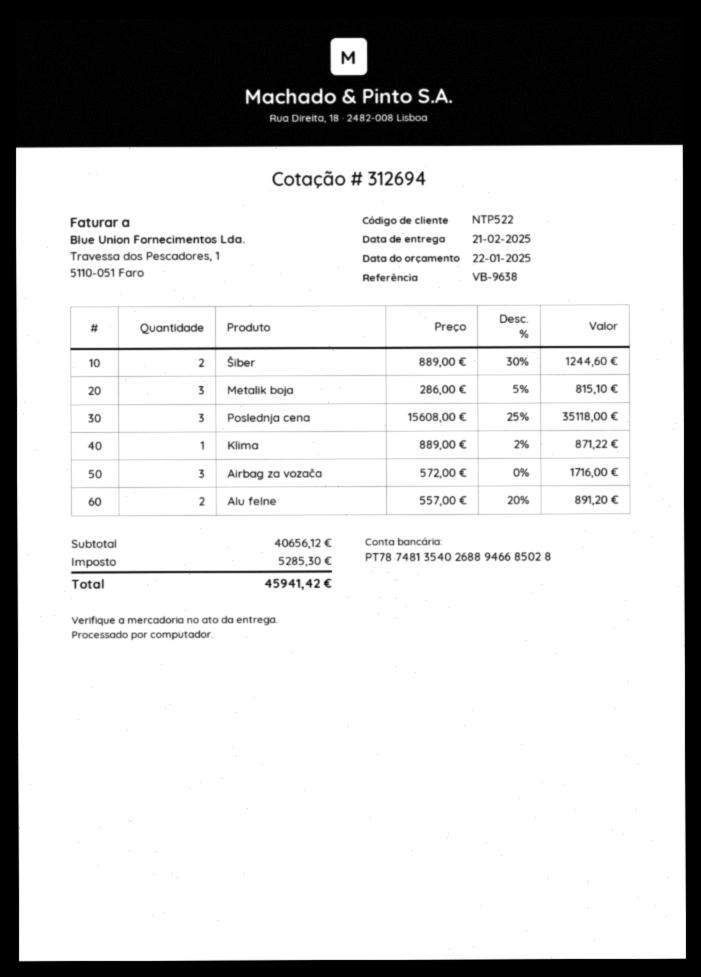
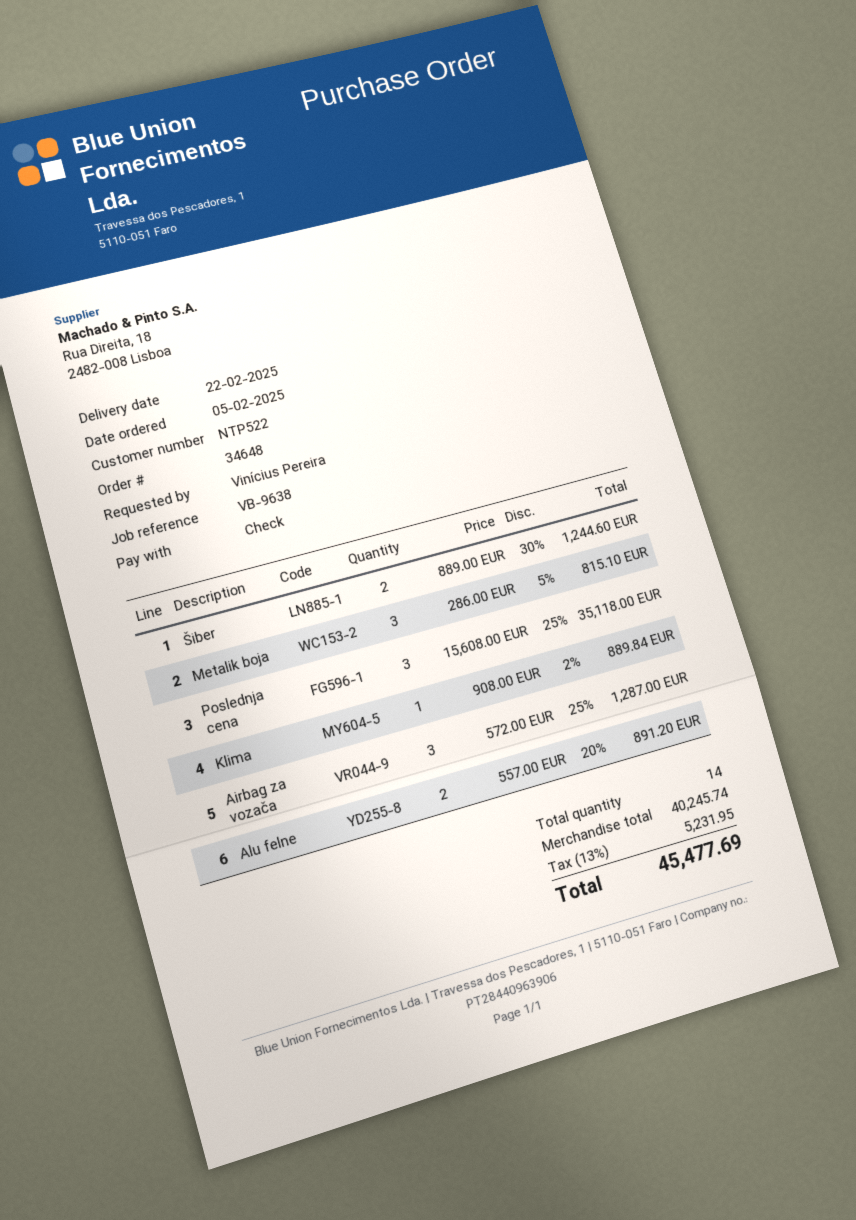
delivery date: 2025-02-21 -> 2025-02-22
Klima: 1 x 889.00 - 2% = 871.22 -> 1 x 908.00 - 2% = 889.84
Airbag za vozača: 3 x 572.00 = 1716.00 -> 3 x 572.00 - 25% = 1287.00
subtotal: 40656.12 -> 40245.74
tax: 5285.30 -> 5231.95
total: 45941.42 -> 45477.69

